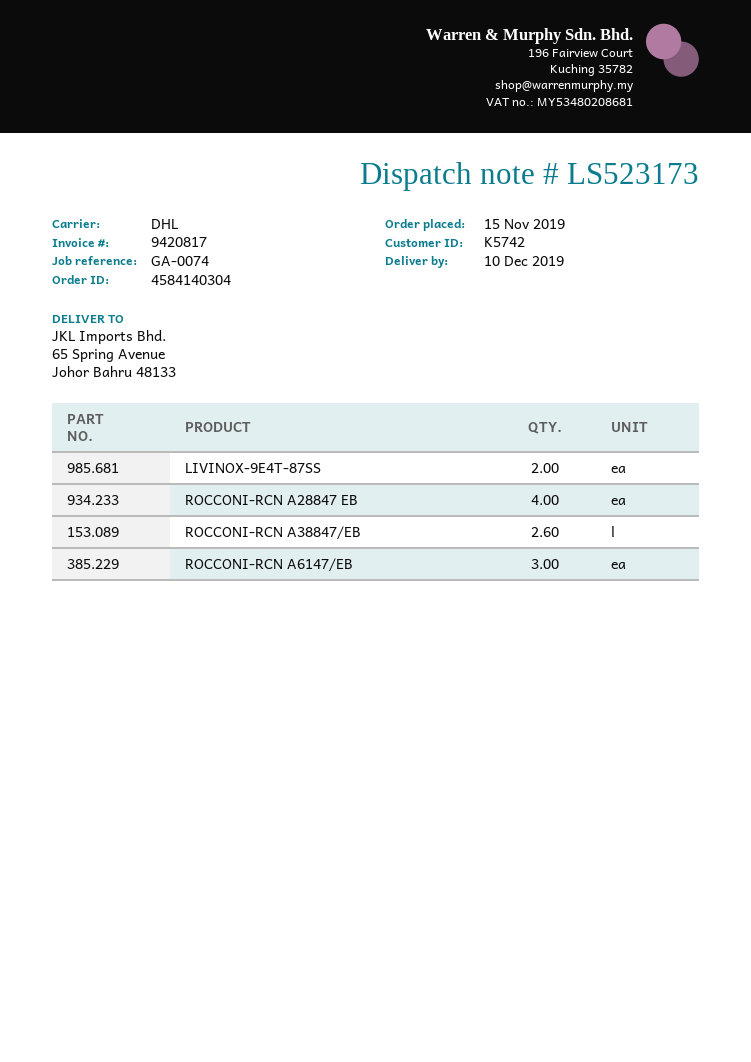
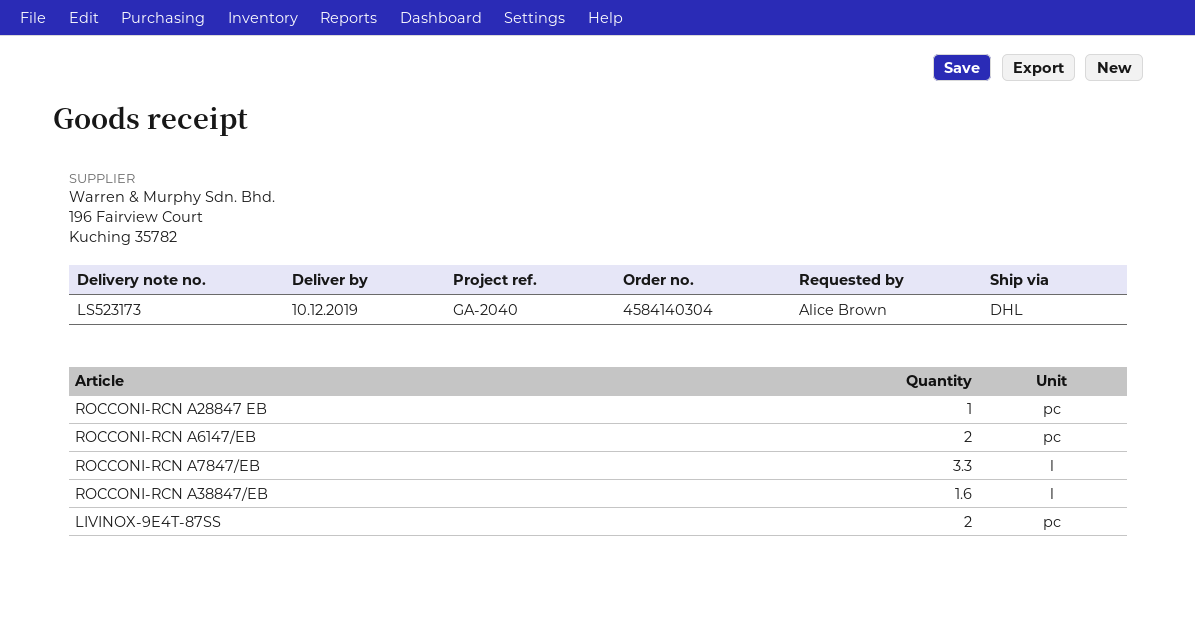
reference: GA-0074 -> GA-2040
ROCCONI-RCN A28847 EB: 4 -> 1
ROCCONI-RCN A38847/EB: 2.6 -> 1.6
ROCCONI-RCN A6147/EB: 3 -> 2
ROCCONI-RCN A7847/EB: none -> 3.3

